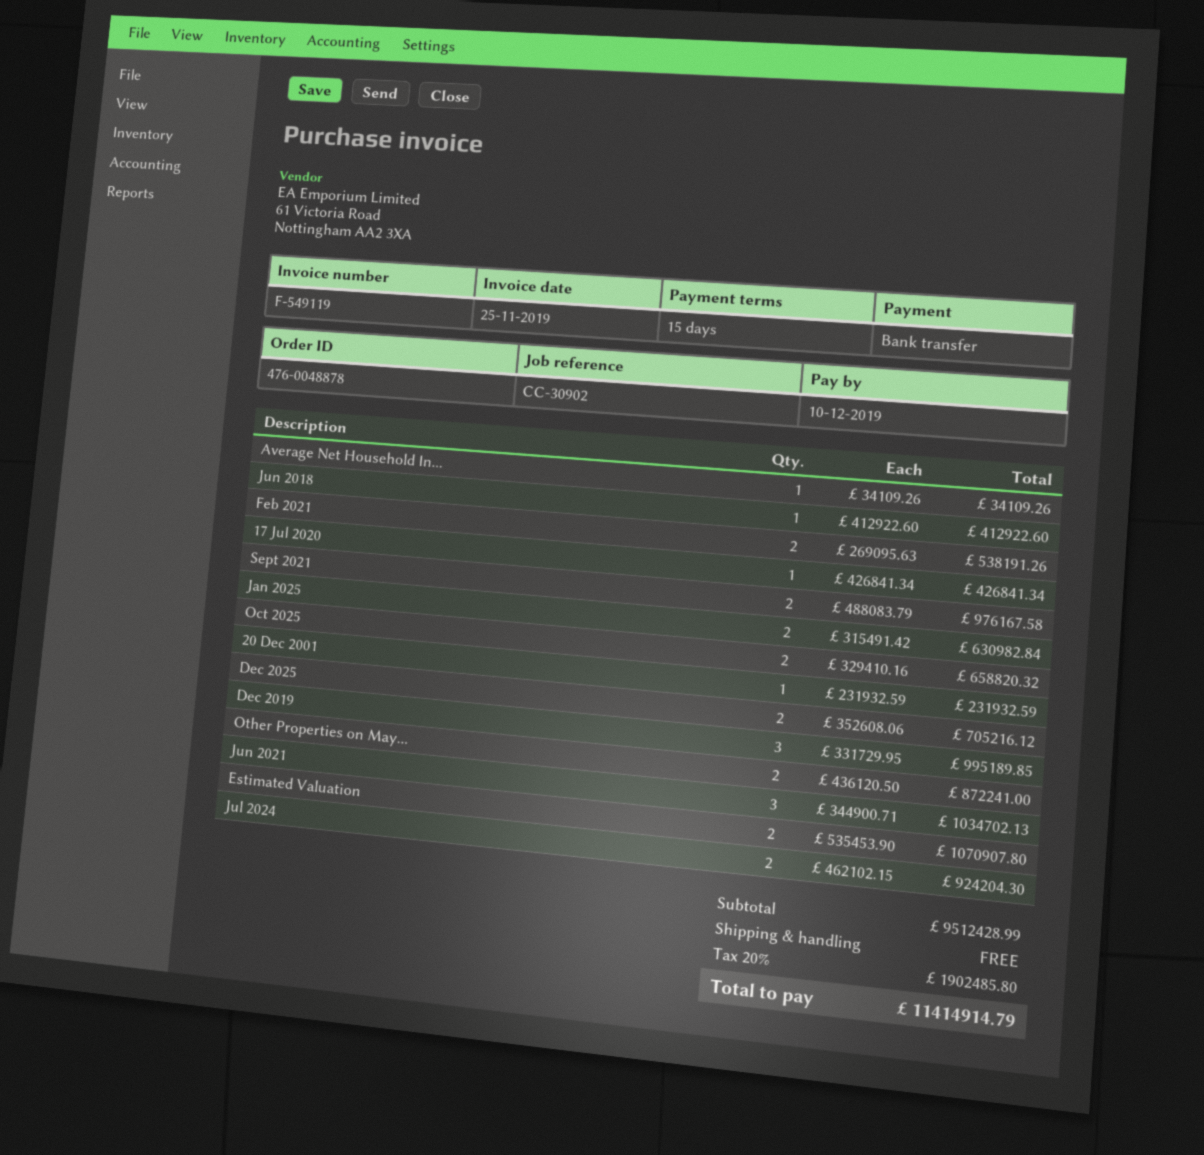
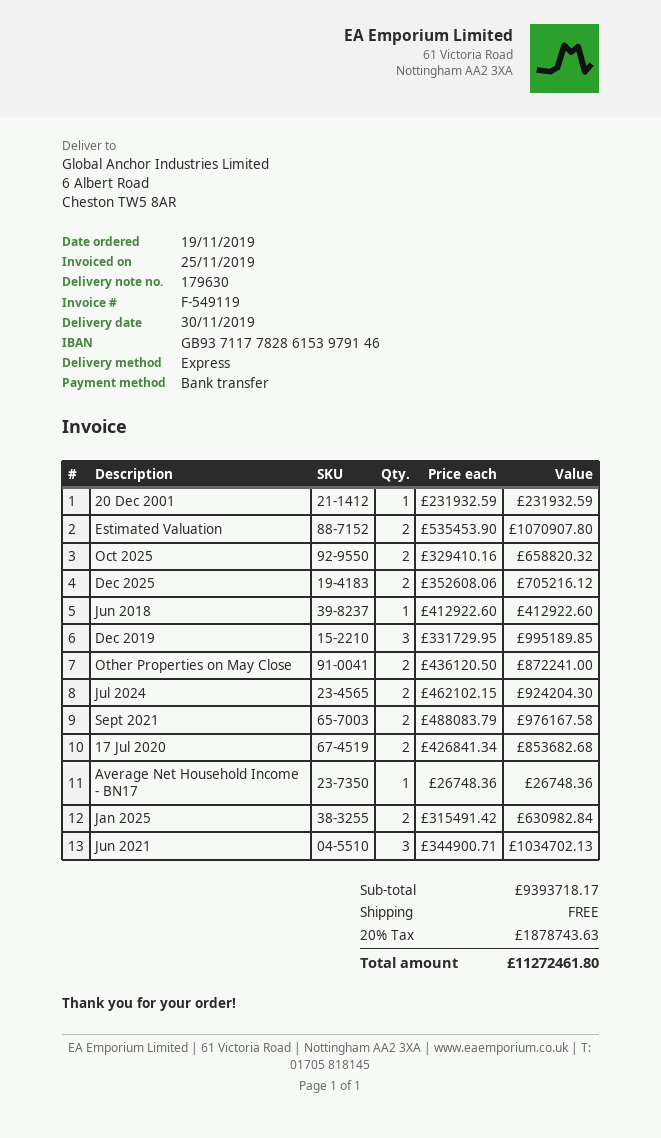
Average Net Household In...: 1 x 34109.26 = 34109.26 -> 1 x 26748.36 = 26748.36
Feb 2021: 2 x 269095.63 = 538191.26 -> none
17 Jul 2020: 1 x 426841.34 = 426841.34 -> 2 x 426841.34 = 853682.68
subtotal: 9512428.99 -> 9393718.17
tax: 20% = 1902485.80 -> 20% = 1878743.63
total: 11414914.79 -> 11272461.80

